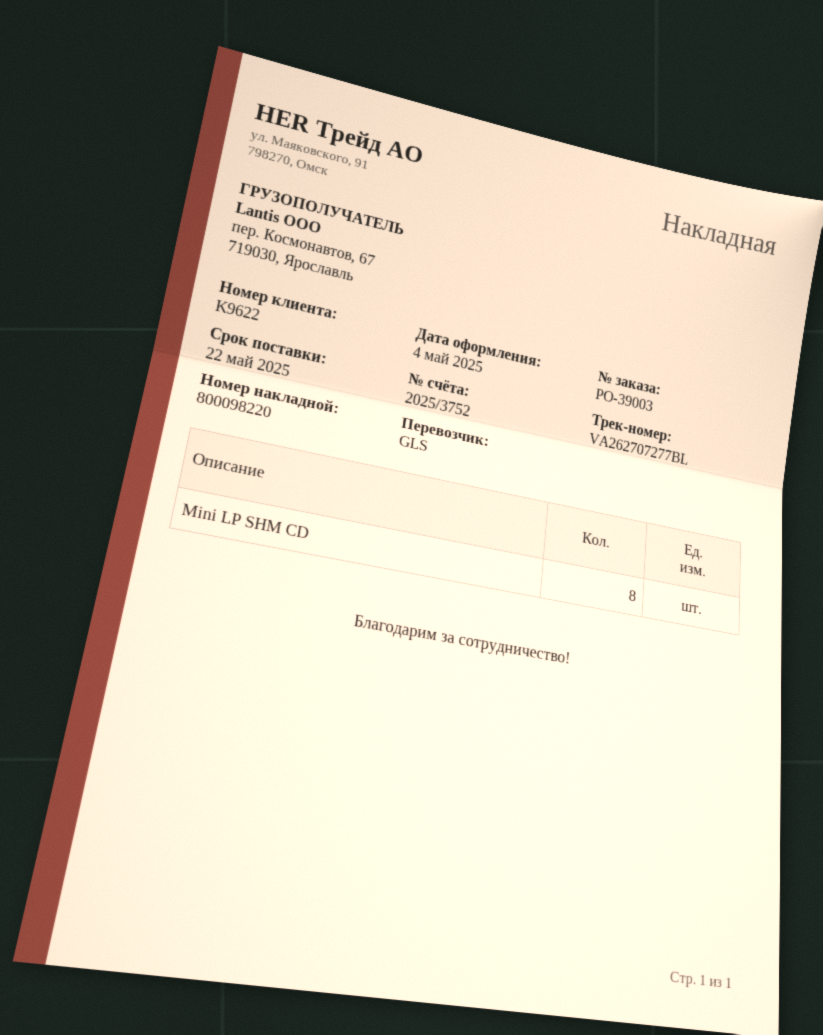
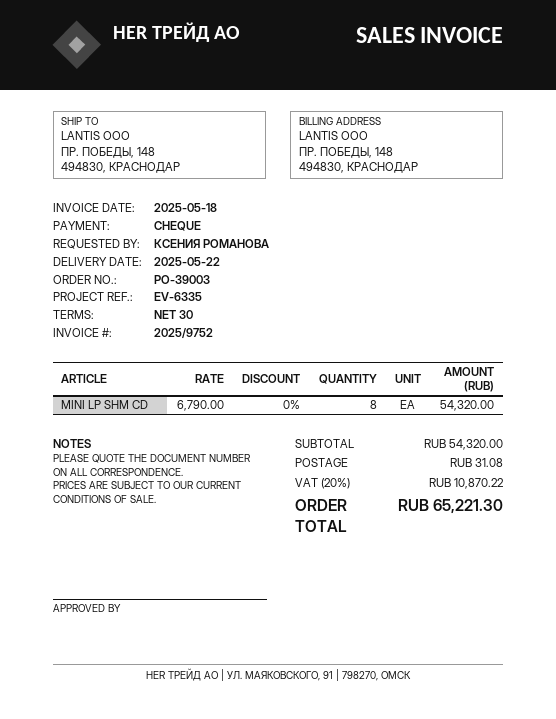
invoice number: 2025/3752 -> 2025/9752
ship to: пер. Космонавтов, 67, 719030, Ярославль -> ПР. ПОБЕДЫ, 148, 494830, КРАСНОДАР

